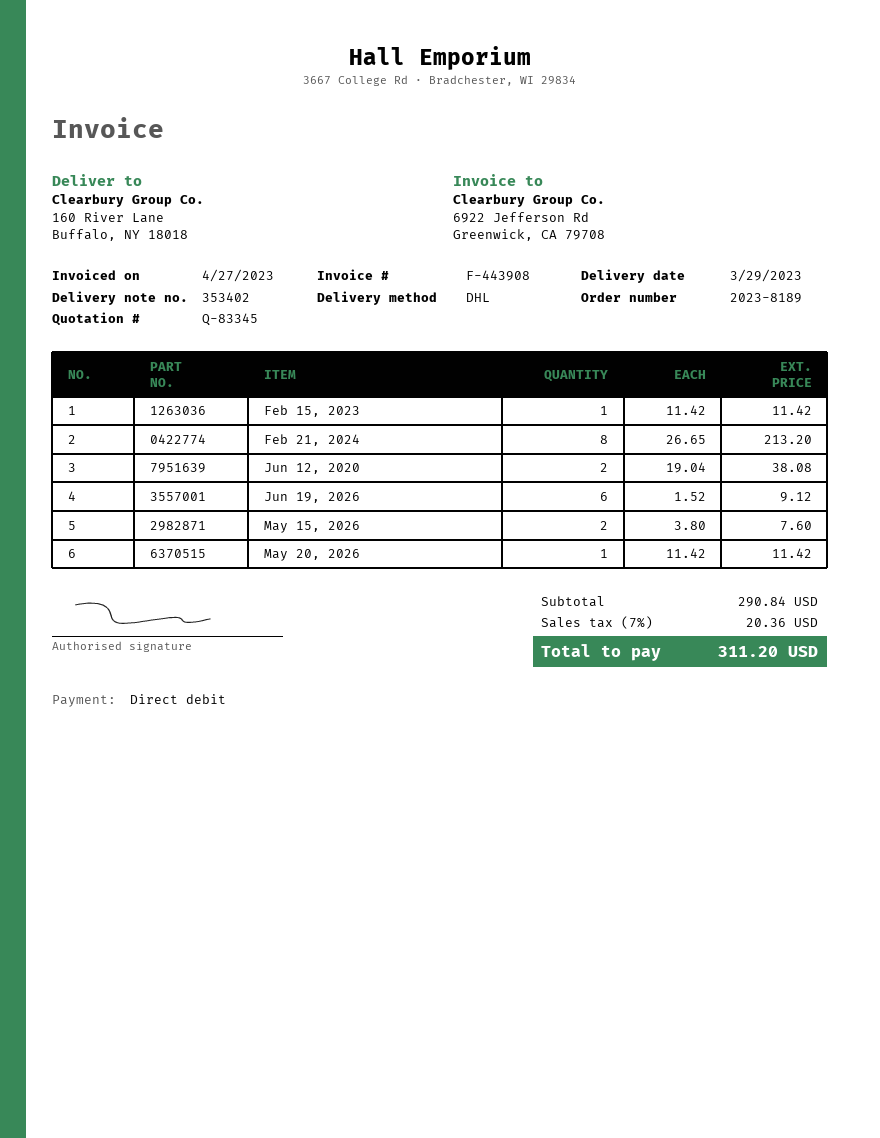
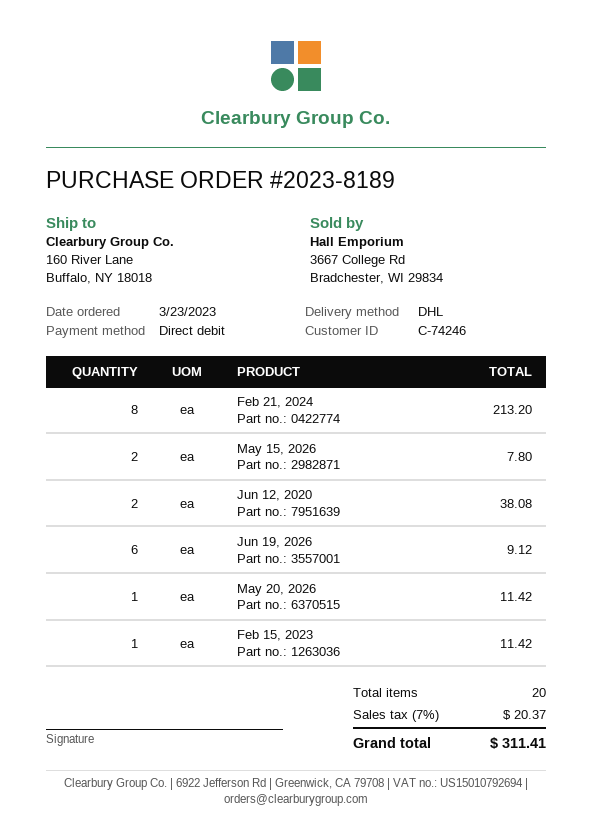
May 15, 2026: 2 for 7.60 -> 2 for 7.80
tax: 7% = 20.36 -> 7% = 20.37
total: 311.20 -> 311.41

